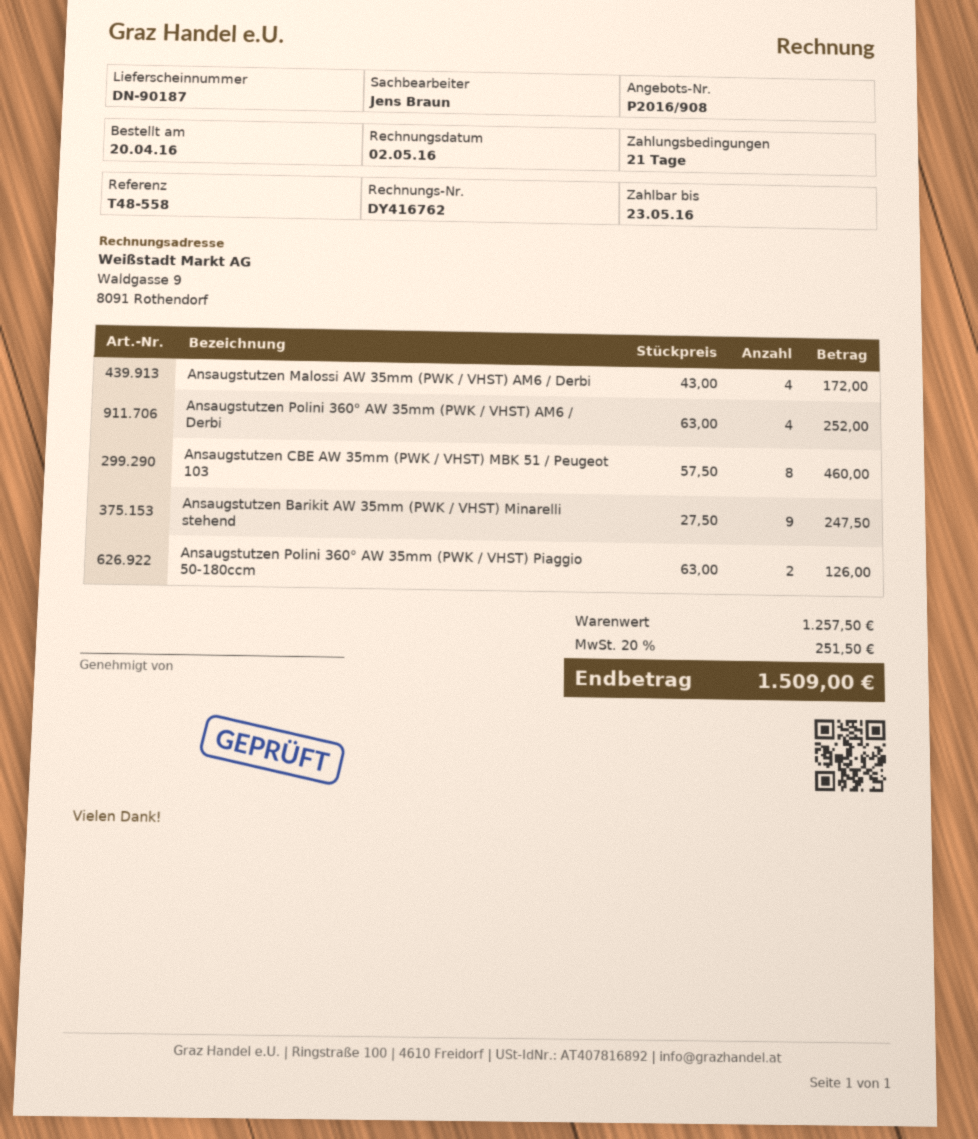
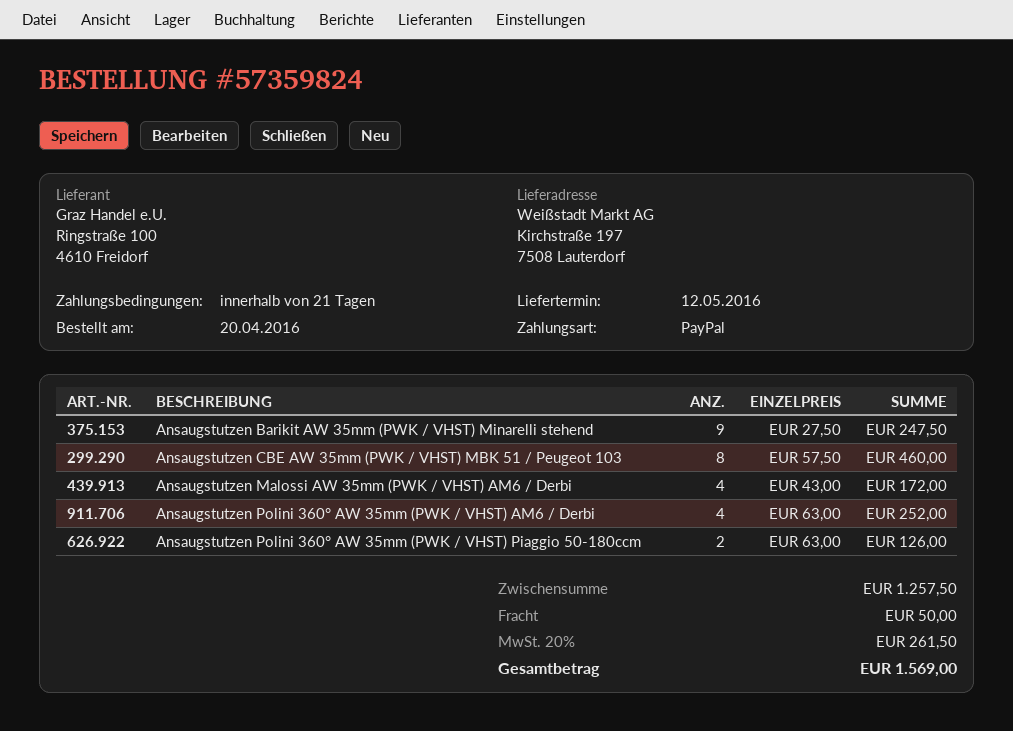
shipping: none -> 50.00
tax: 20% = 251.50 -> 20% = 261.50
total: 1509.00 -> 1569.00

